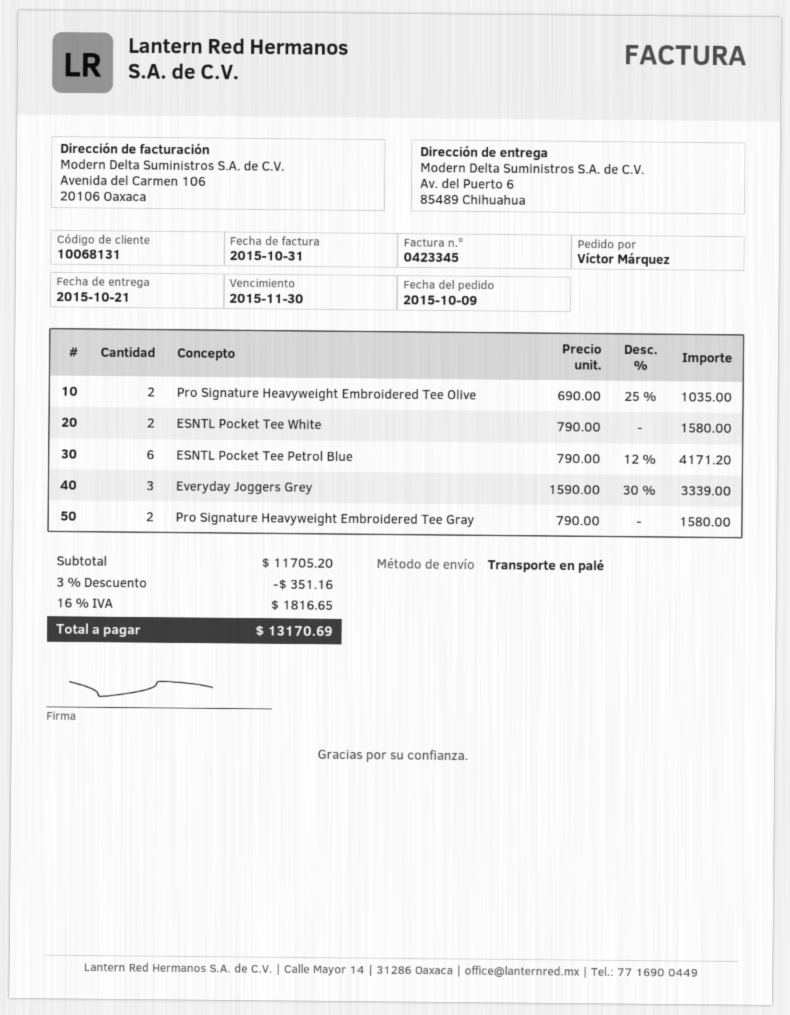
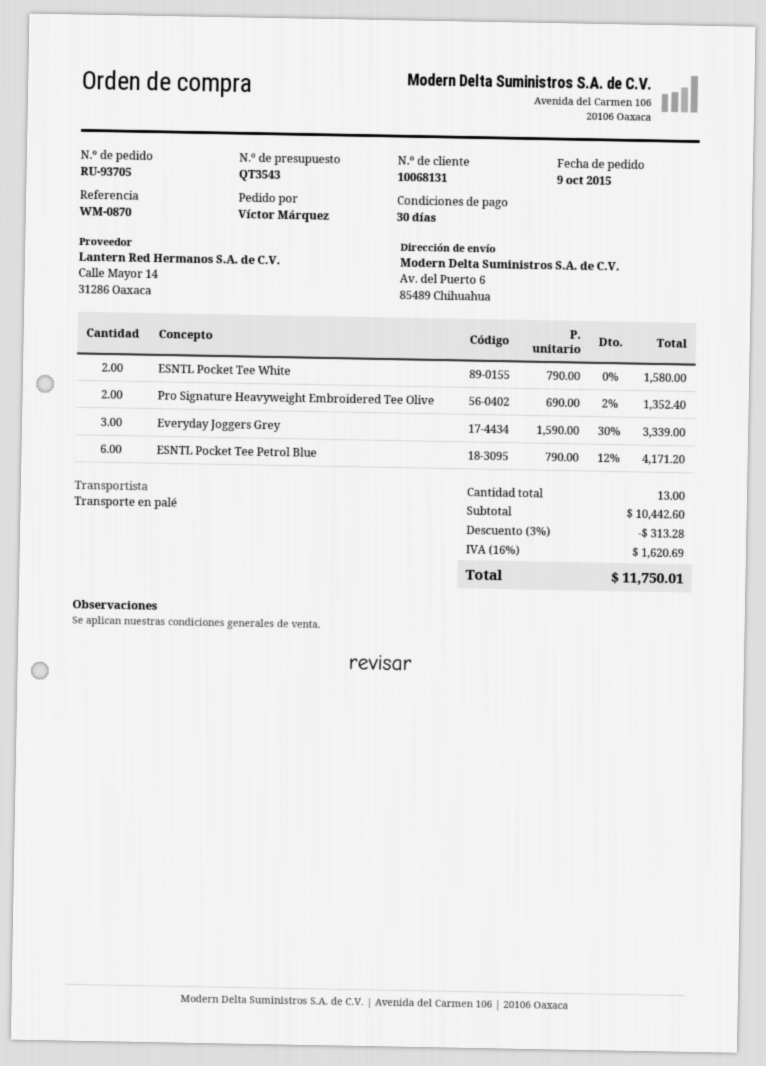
Pro Signature Heavyweight Embroidered Tee Olive: 2 x 690.00 - 25% = 1035.00 -> 2 x 690.00 - 2% = 1352.40
Pro Signature Heavyweight Embroidered Tee Gray: 2 x 790.00 = 1580.00 -> none
subtotal: 11705.20 -> 10442.60
discount: 3% = 351.16 -> 3% = 313.28
tax: 16% = 1816.65 -> 16% = 1620.69
total: 13170.69 -> 11750.01

